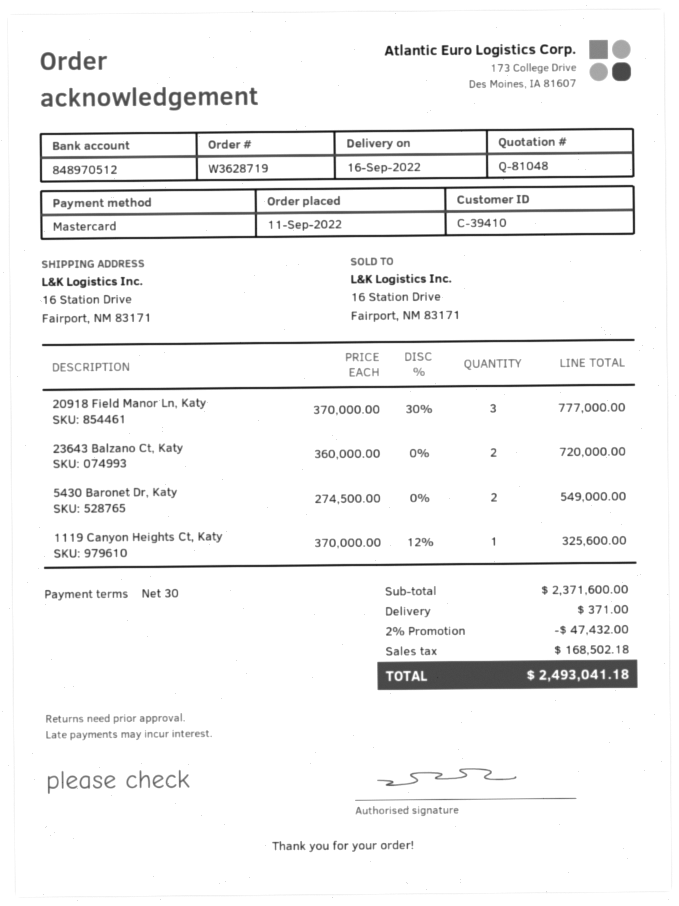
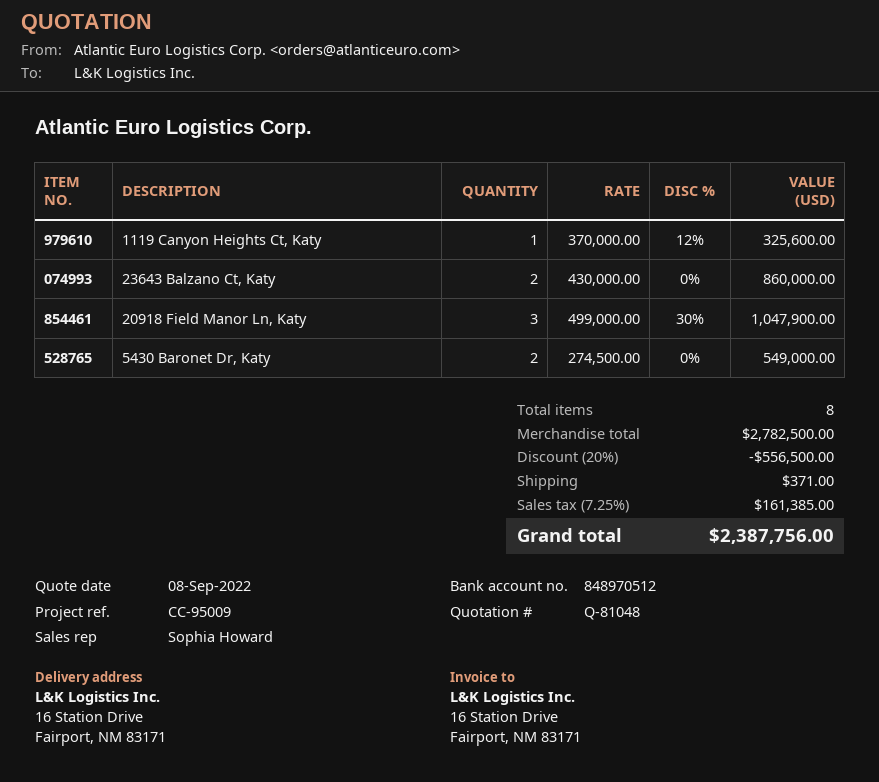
20918 Field Manor Ln, Katy: 3 x 370000.00 - 30% = 777000.00 -> 3 x 499000.00 - 30% = 1047900.00
23643 Balzano Ct, Katy: 2 x 360000.00 = 720000.00 -> 2 x 430000.00 = 860000.00
subtotal: 2371600.00 -> 2782500.00
discount: 2% = 47432.00 -> 20% = 556500.00
tax: 168502.18 -> 161385.00
total: 2493041.18 -> 2387756.00

